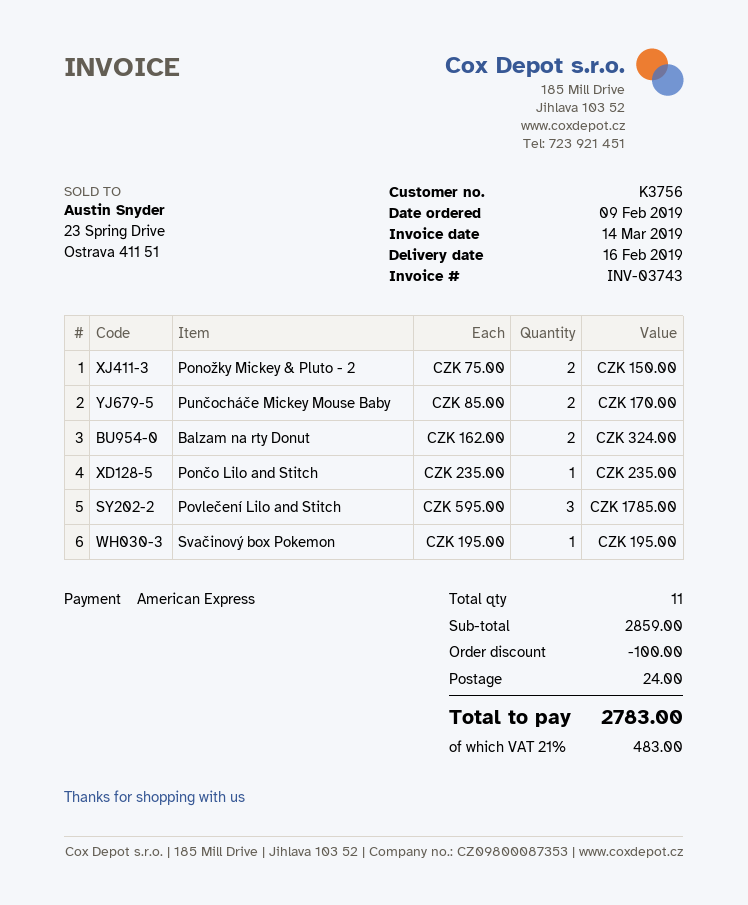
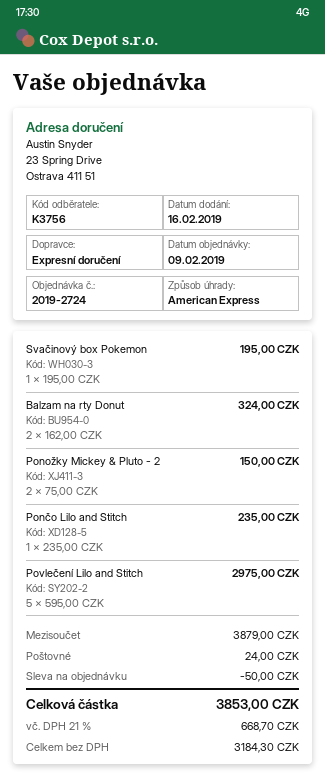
Punčocháče Mickey Mouse Baby: 2 x 85.00 = 170.00 -> none
Povlečení Lilo and Stitch: 3 x 595.00 = 1785.00 -> 5 x 595.00 = 2975.00
subtotal: 2859.00 -> 3879.00
discount: 100.00 -> 50.00
tax: 21% = 483.00 -> 21% = 668.70
total: 2783.00 -> 3853.00

